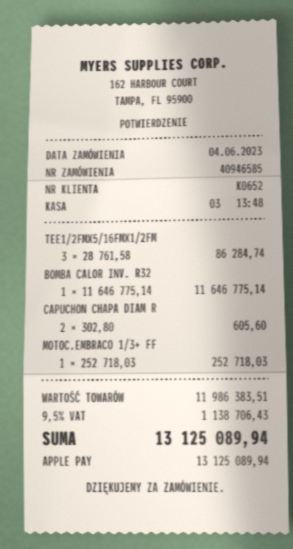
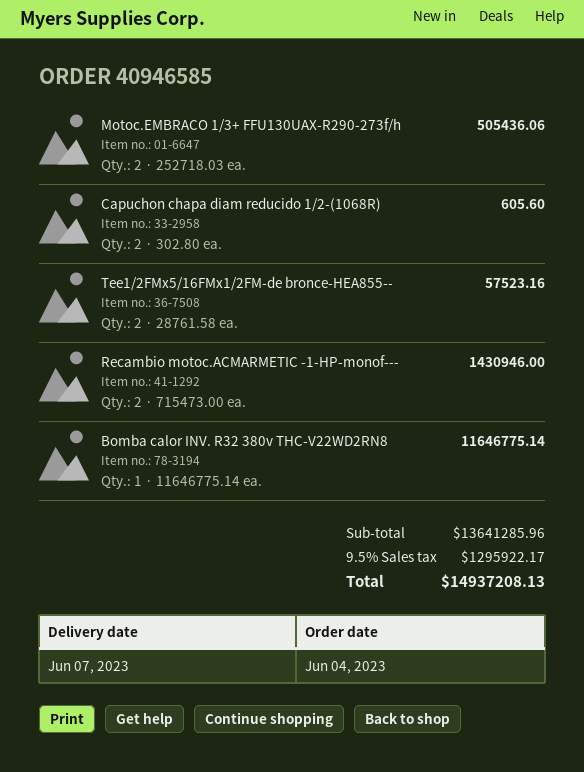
TEE1/2FMX5/16FMX1/2FM: 3 x 28761.58 = 86284.74 -> 2 x 28761.58 = 57523.16
MOTOC.EMBRACO 1/3+ FF: 1 x 252718.03 = 252718.03 -> 2 x 252718.03 = 505436.06
Recambio motoc.ACMARMETIC -1-HP-monof---: none -> 2 x 715473.00 = 1430946.00
subtotal: 11986383.51 -> 13641285.96
tax: 9.5% = 1138706.43 -> 9.5% = 1295922.17
total: 13125089.94 -> 14937208.13

